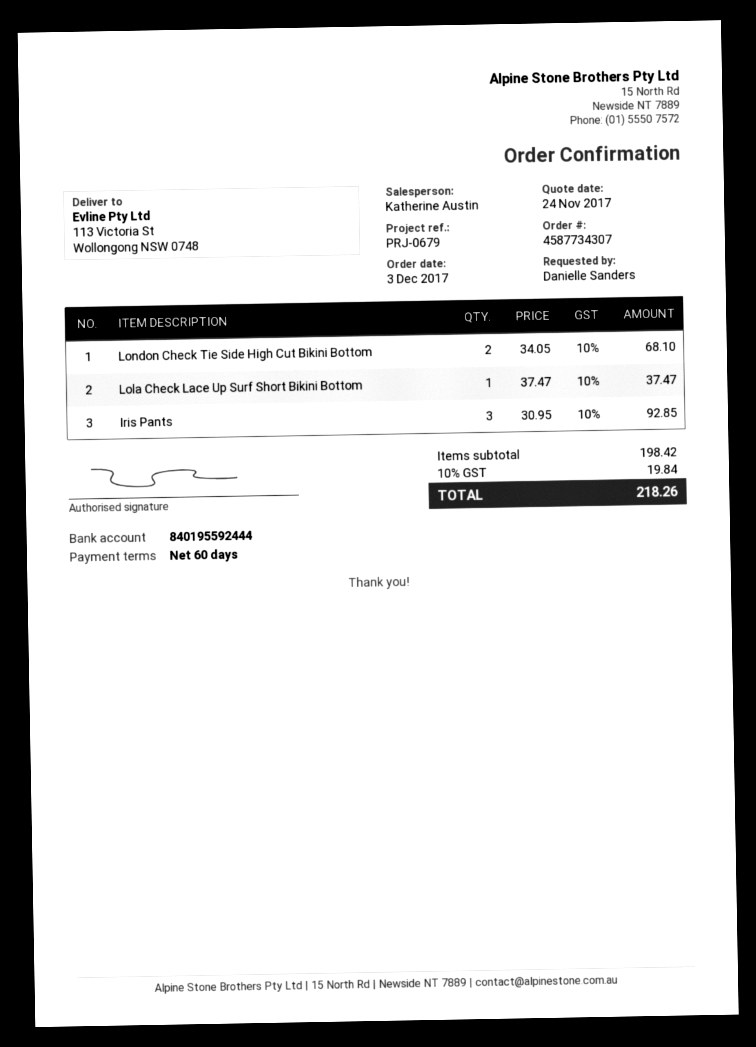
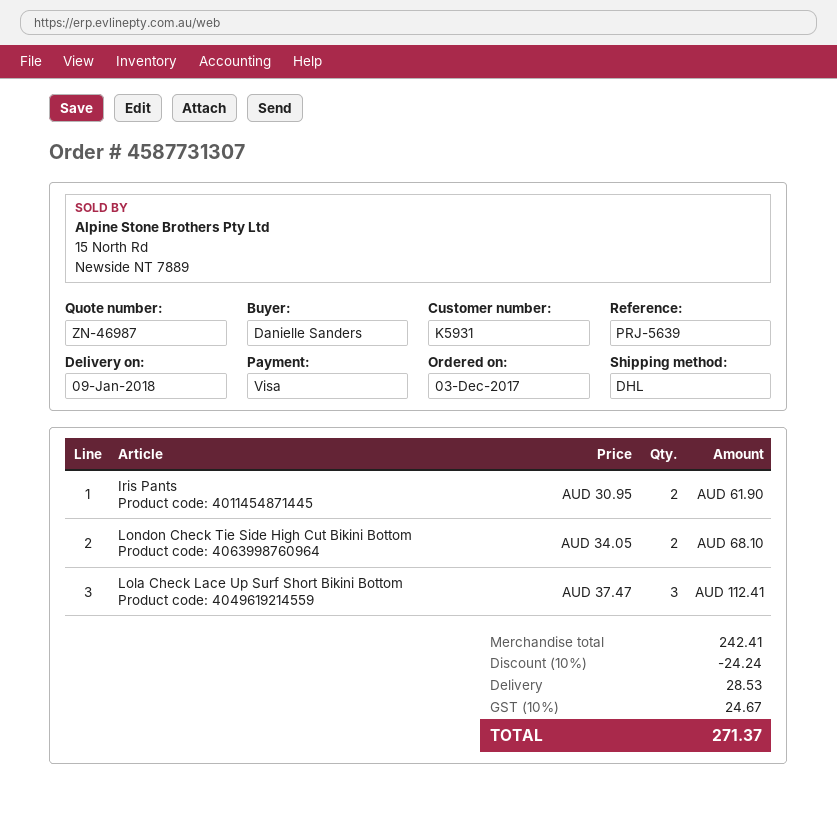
order number: 4587734307 -> 4587731307
reference: PRJ-0679 -> PRJ-5639
Lola Check Lace Up Surf Short Bikini Bottom: 1 x 37.47 = 37.47 -> 3 x 37.47 = 112.41
Iris Pants: 3 x 30.95 = 92.85 -> 2 x 30.95 = 61.90
subtotal: 198.42 -> 242.41
discount: none -> 10% = 24.24
shipping: none -> 28.53
tax: 10% = 19.84 -> 10% = 24.67
total: 218.26 -> 271.37

